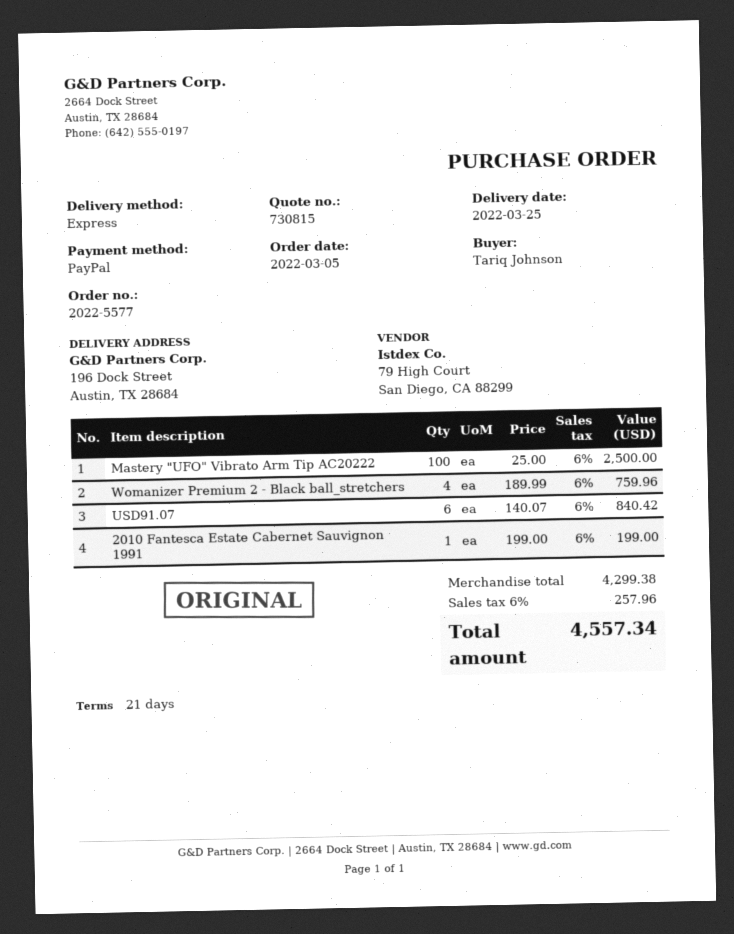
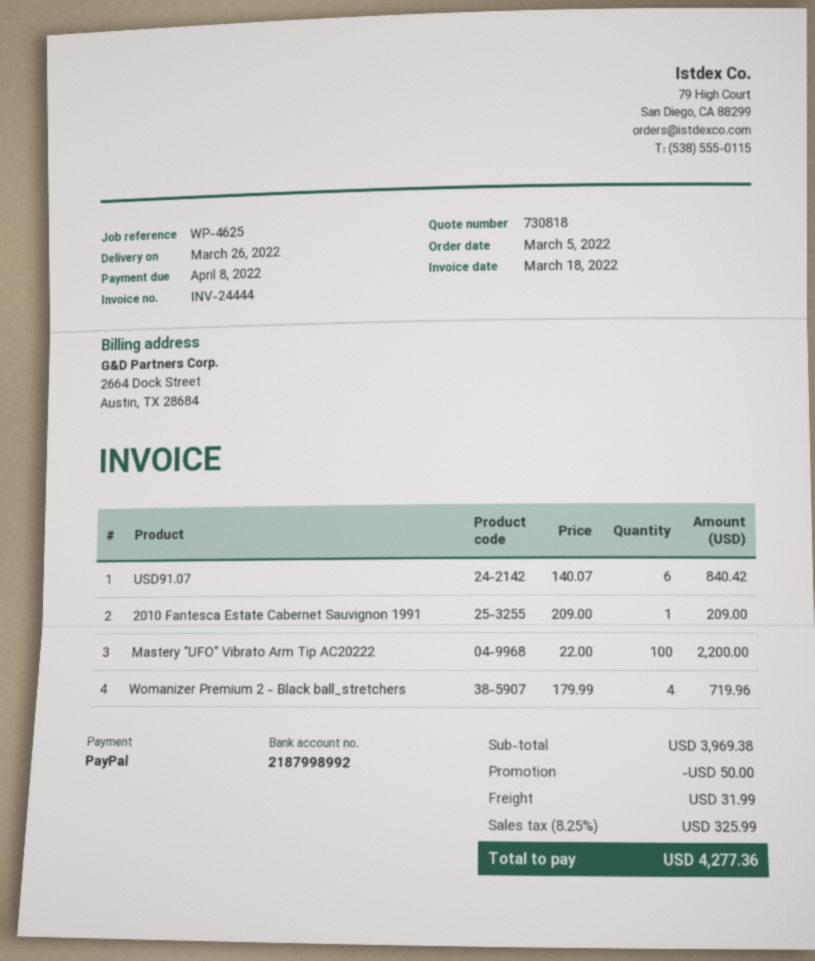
quote number: 730815 -> 730818
delivery date: 2022-03-25 -> 2022-03-26
Mastery "UFO" Vibrato Arm Tip AC20222: 100 x 25.00 = 2500.00 -> 100 x 22.00 = 2200.00
Womanizer Premium 2 - Black ball_stretchers: 4 x 189.99 = 759.96 -> 4 x 179.99 = 719.96
2010 Fantesca Estate Cabernet Sauvignon 1991: 1 x 199.00 = 199.00 -> 1 x 209.00 = 209.00
subtotal: 4299.38 -> 3969.38
discount: none -> 50.00
shipping: none -> 31.99
tax: 6% = 257.96 -> 8.25% = 325.99
total: 4557.34 -> 4277.36

